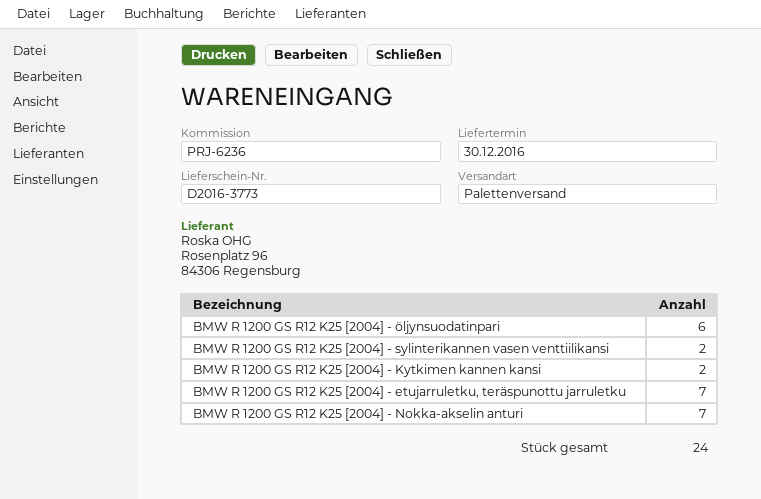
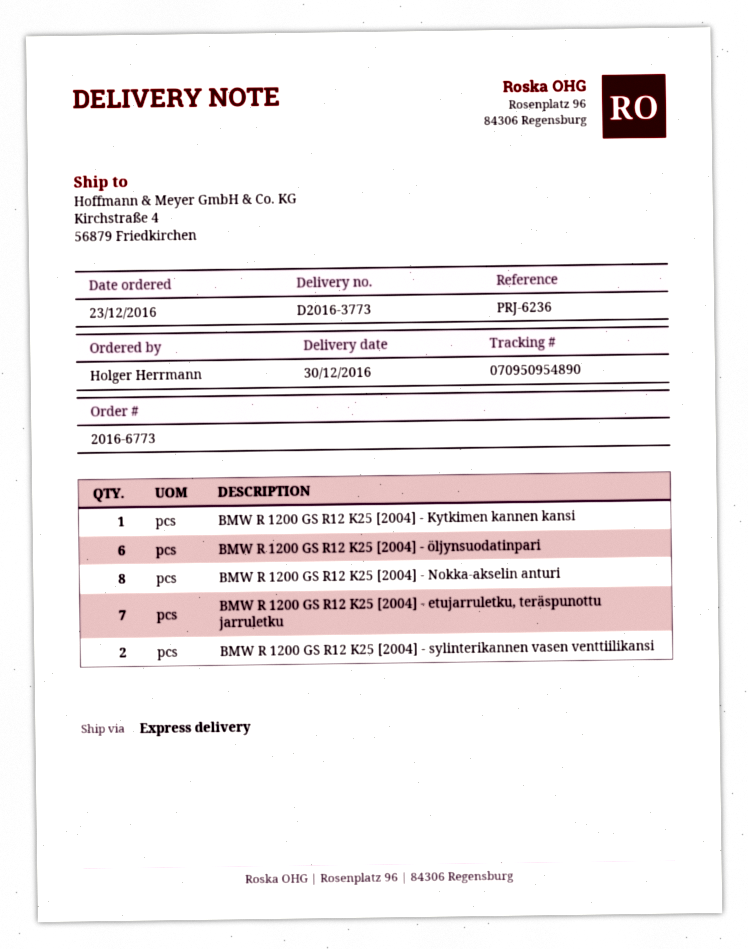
shipping method: pallet freight -> express
BMW R 1200 GS R12 K25 [2004] - Kytkimen kannen kansi: 2 -> 1
BMW R 1200 GS R12 K25 [2004] - Nokka-akselin anturi: 7 -> 8

